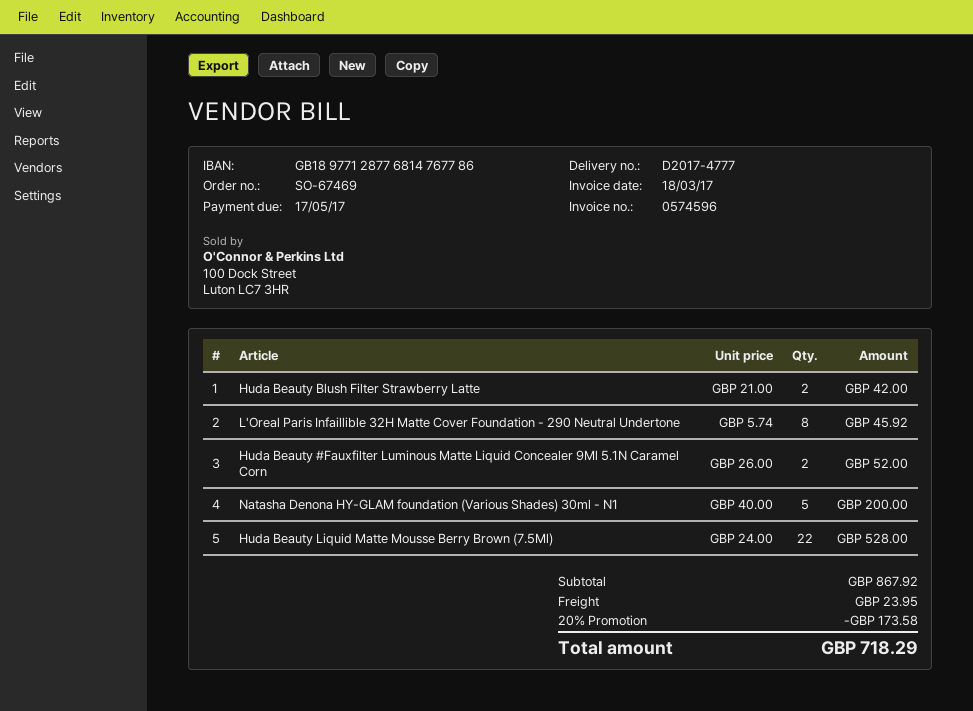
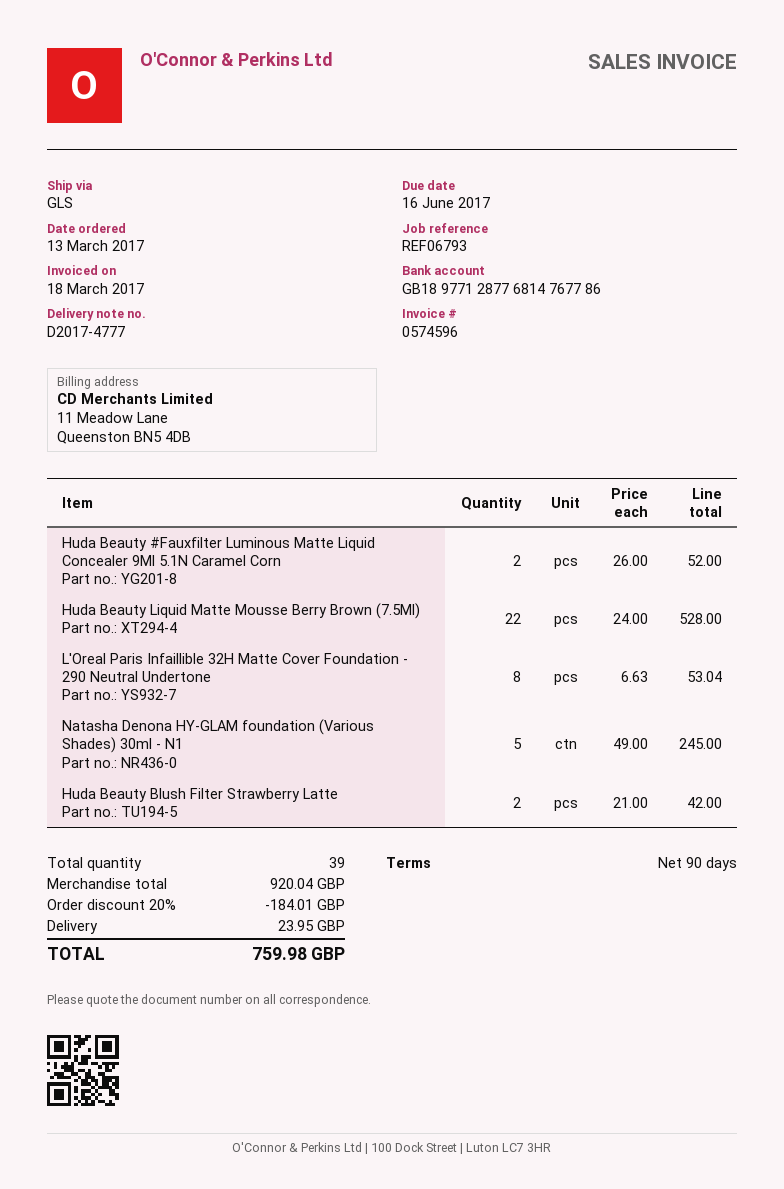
due date: 2017-05-17 -> 2017-06-16
L'Oreal Paris Infaillible 32H Matte Cover Foundation - 290 Neutral Undertone: 8 x 5.74 = 45.92 -> 8 x 6.63 = 53.04
Natasha Denona HY-GLAM foundation (Various Shades) 30ml - N1: 5 x 40.00 = 200.00 -> 5 x 49.00 = 245.00
subtotal: 867.92 -> 920.04
discount: 20% = 173.58 -> 20% = 184.01
total: 718.29 -> 759.98

